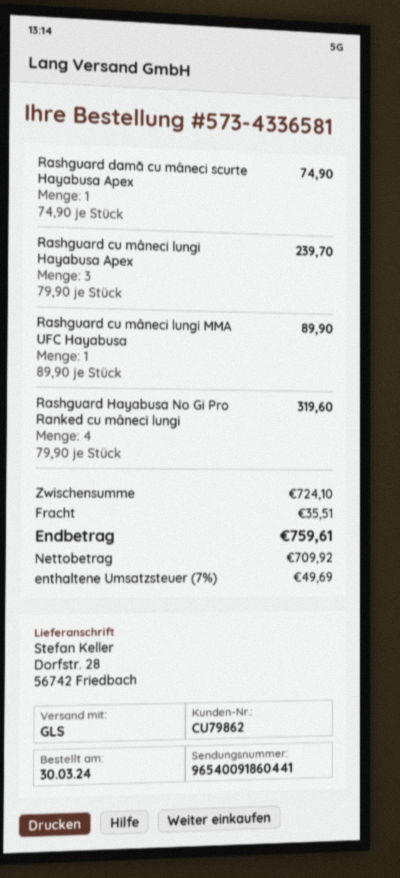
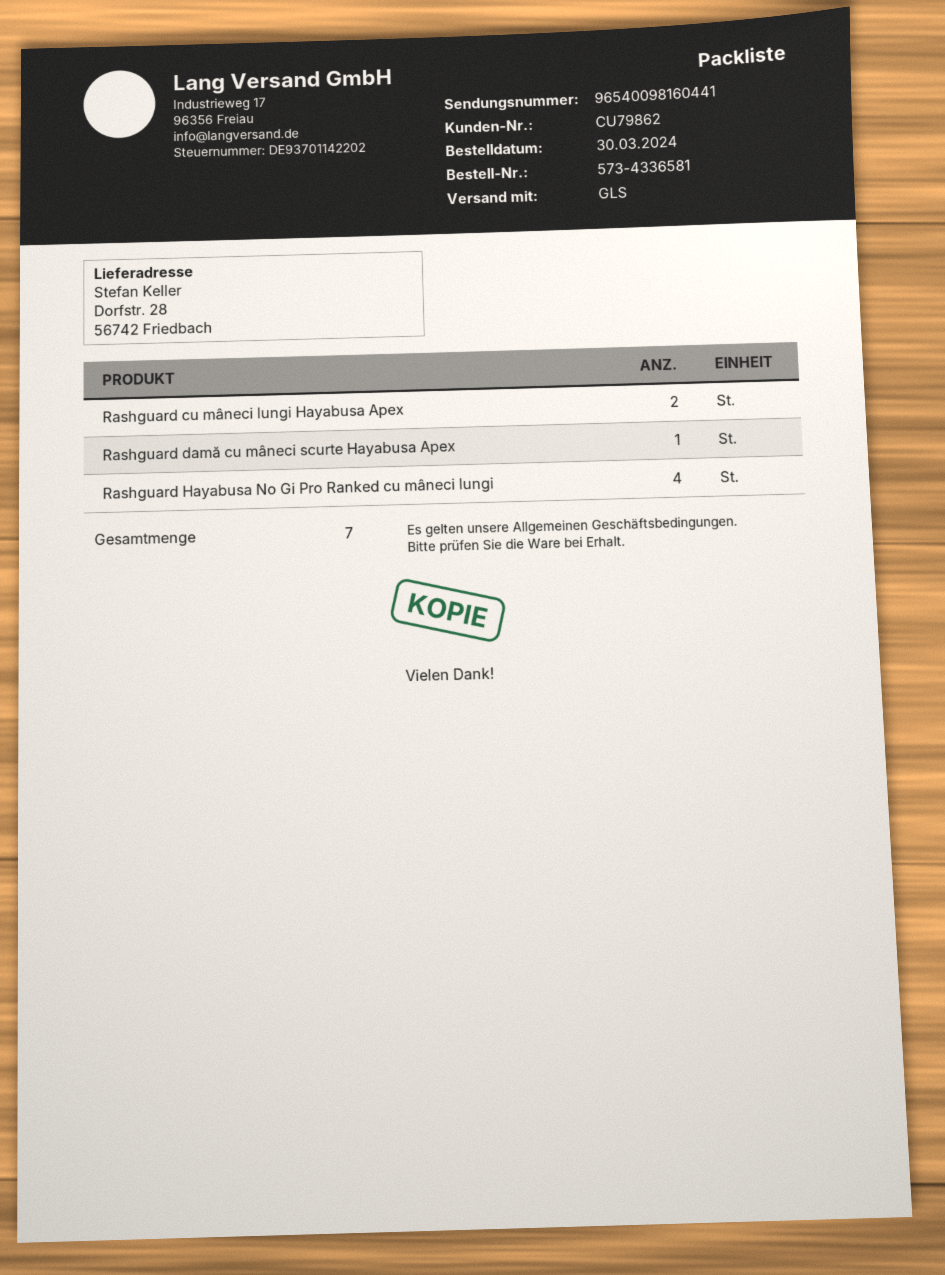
tracking number: 96540091860441 -> 96540098160441
Rashguard cu mâneci lungi Hayabusa Apex: 3 -> 2
Rashguard cu mâneci lungi MMA UFC Hayabusa: 1 -> none

